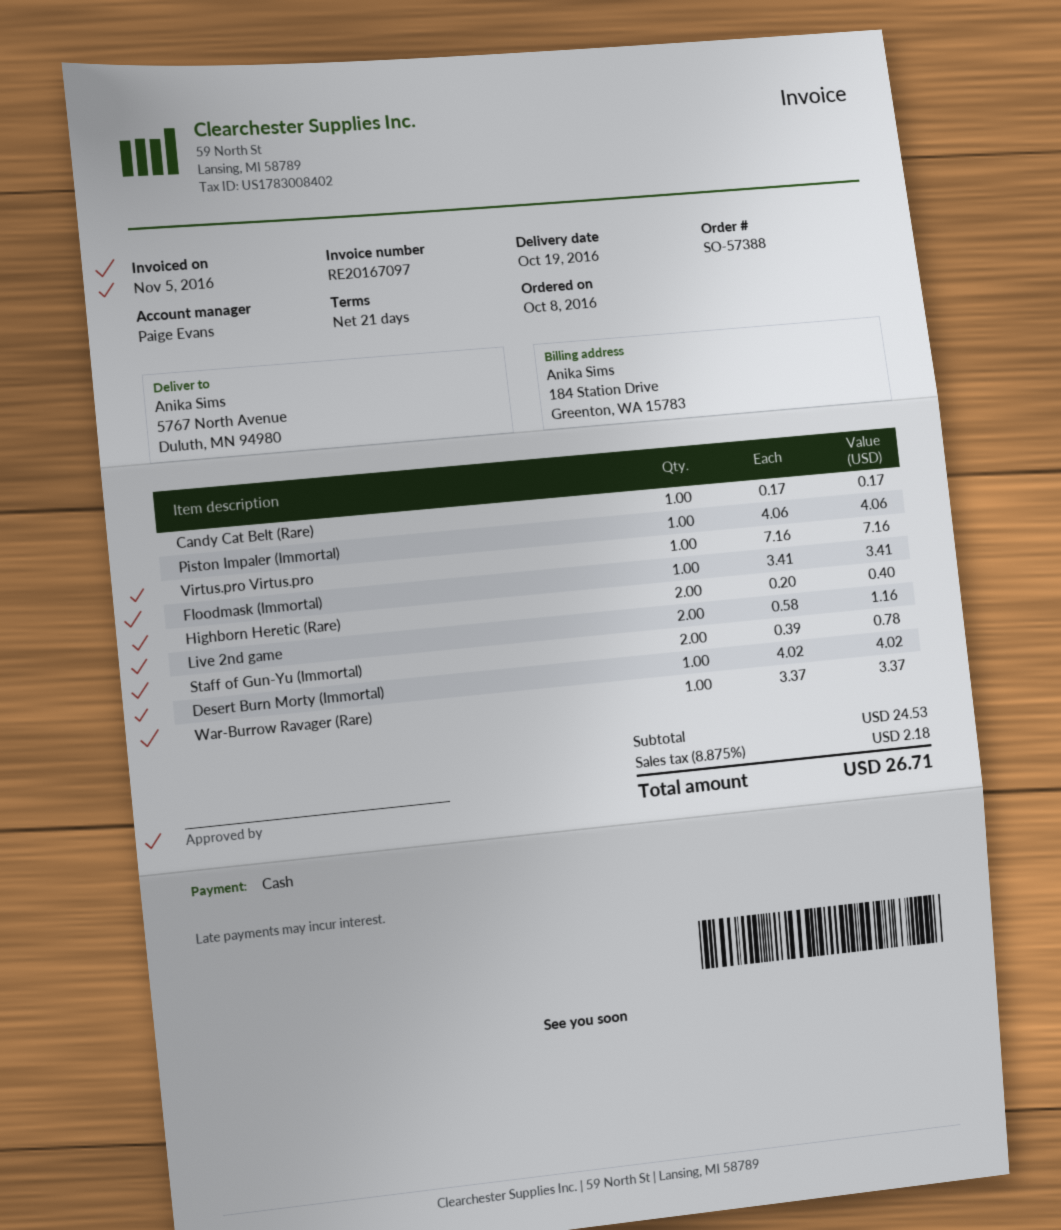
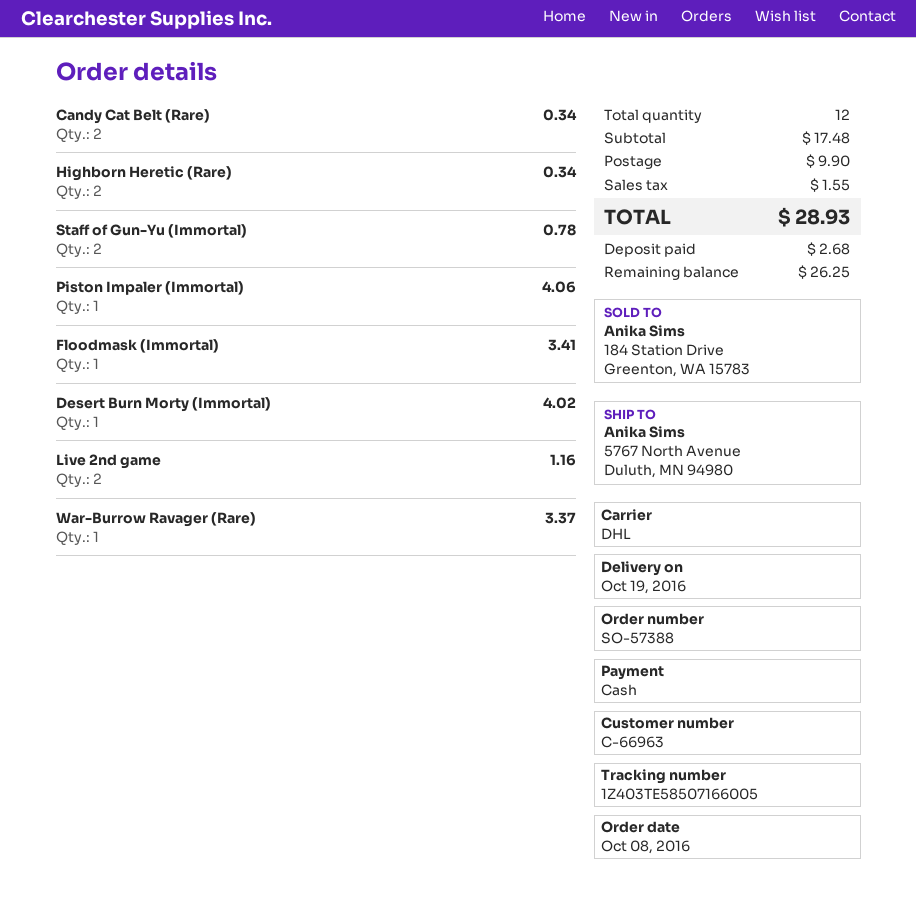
Candy Cat Belt (Rare): 1 for 0.17 -> 2 for 0.34
Virtus.pro Virtus.pro: 1 for 7.16 -> none
Highborn Heretic (Rare): 2 for 0.40 -> 2 for 0.34
subtotal: 24.53 -> 17.48
shipping: none -> 9.90
tax: 2.18 -> 1.55
total: 26.71 -> 28.93

